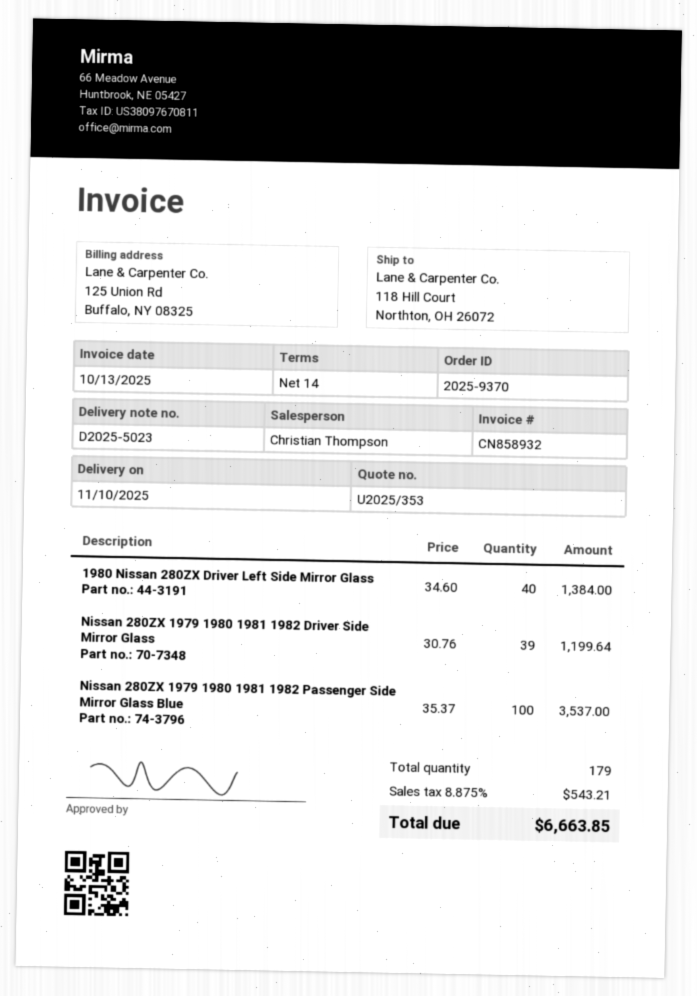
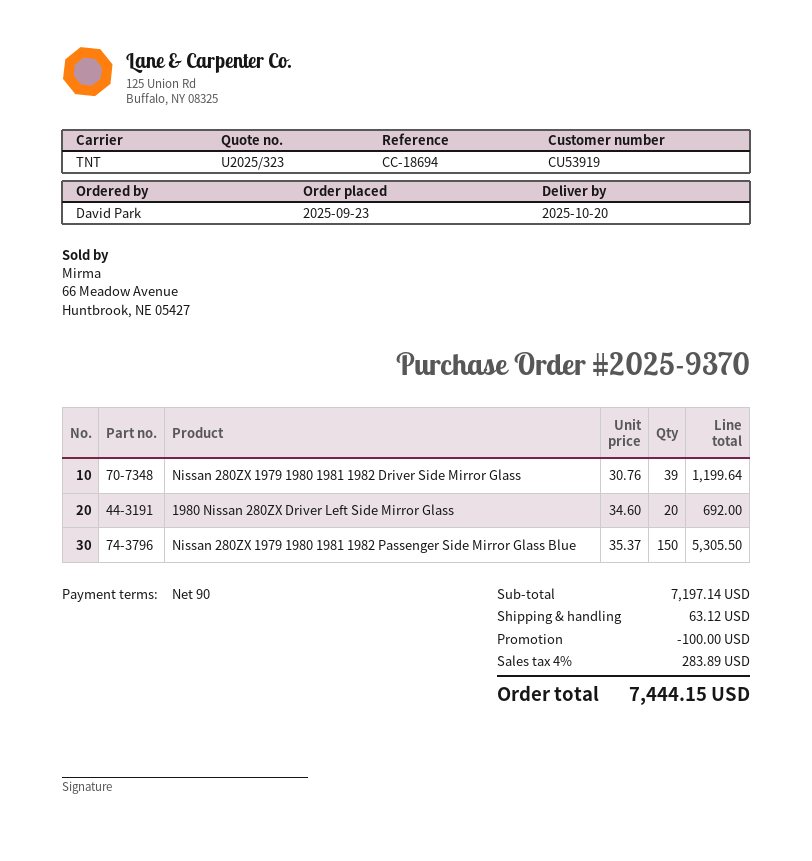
quote number: U2025/353 -> U2025/323
delivery date: 2025-11-10 -> 2025-10-20
payment terms: 14 days -> 90 days
1980 Nissan 280ZX Driver Left Side Mirror Glass: 40 x 34.60 = 1384.00 -> 20 x 34.60 = 692.00
Nissan 280ZX 1979 1980 1981 1982 Passenger Side Mirror Glass Blue: 100 x 35.37 = 3537.00 -> 150 x 35.37 = 5305.50
discount: none -> 100.00
shipping: none -> 63.12
tax: 8.875% = 543.21 -> 4% = 283.89
total: 6663.85 -> 7444.15

